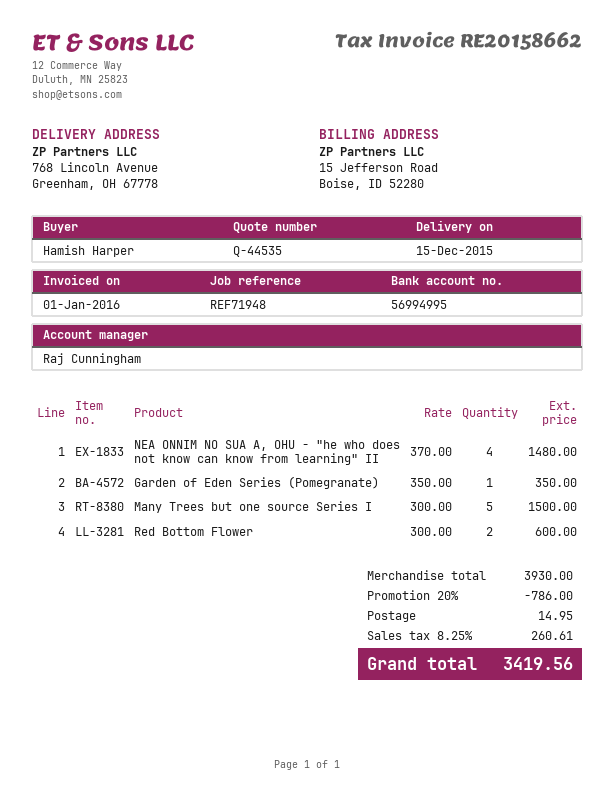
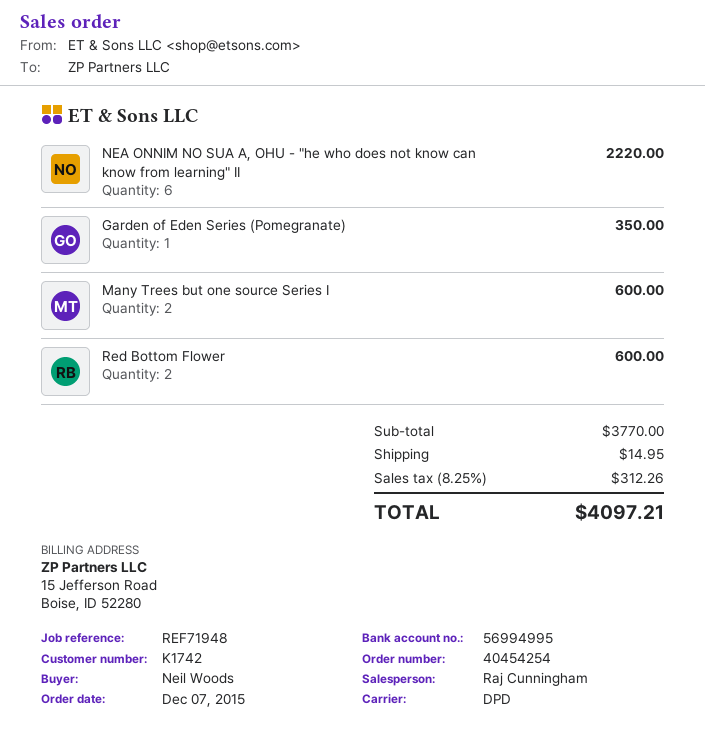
ordered by: Hamish Harper -> Neil Woods
NEA ONNIM NO SUA A, OHU - "he who does not know can know from learning" II: 4 for 1480.00 -> 6 for 2220.00
Many Trees but one source Series I: 5 for 1500.00 -> 2 for 600.00
subtotal: 3930.00 -> 3770.00
discount: 20% = 786.00 -> none
tax: 8.25% = 260.61 -> 8.25% = 312.26
total: 3419.56 -> 4097.21

